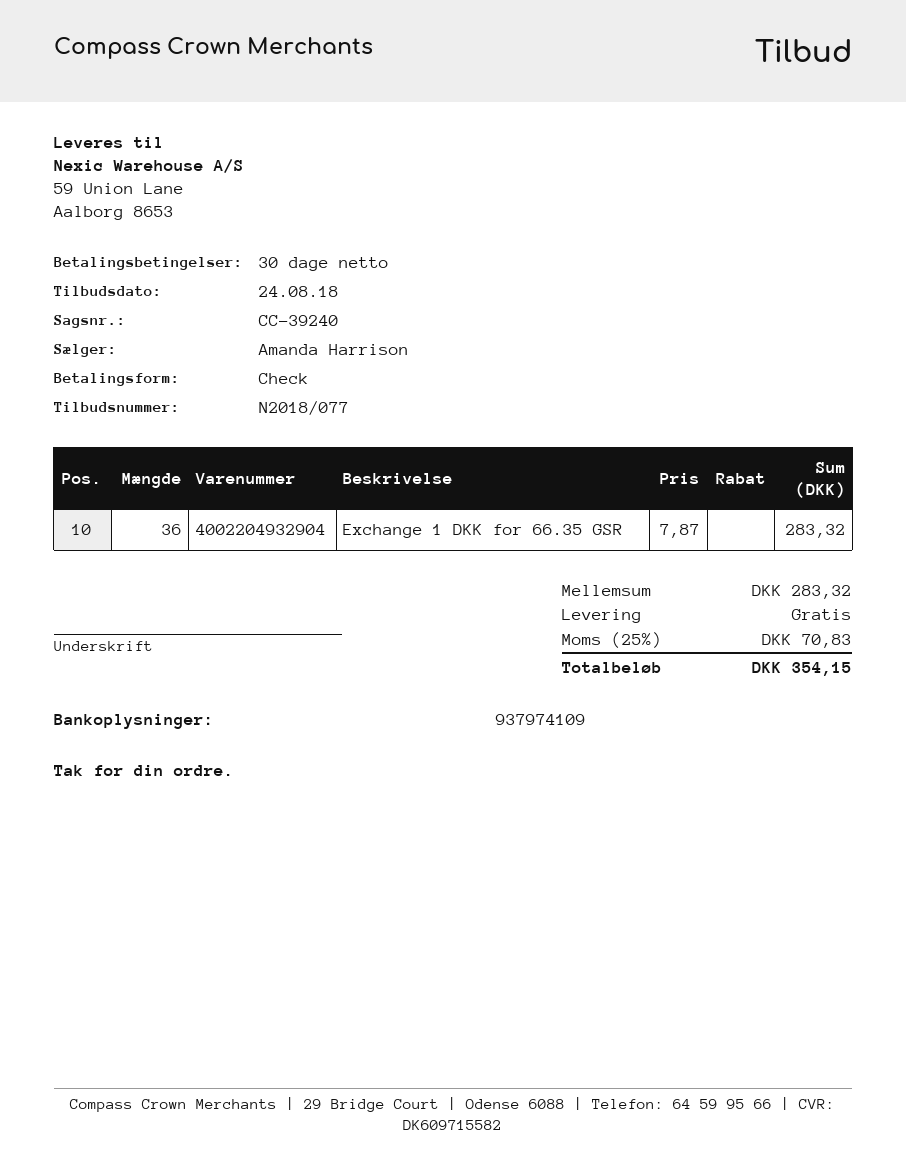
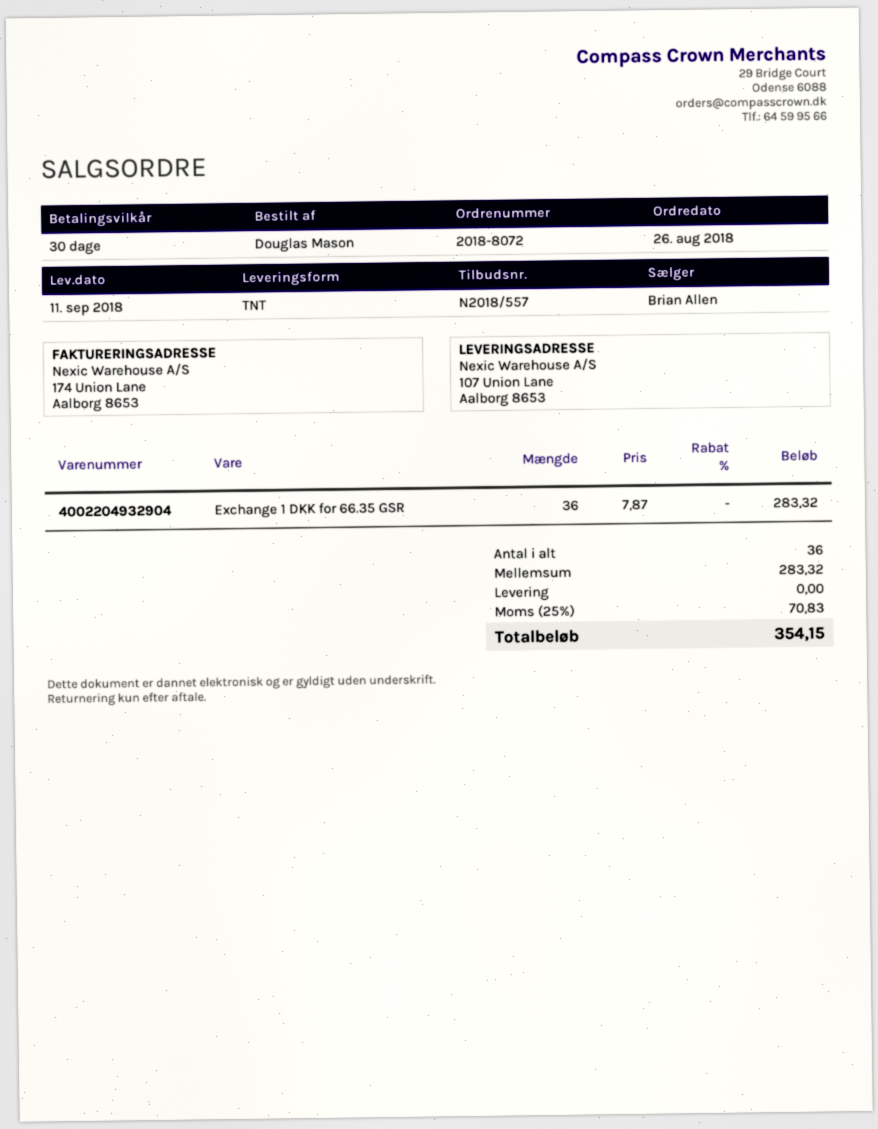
quote number: N2018/077 -> N2018/557
sales rep: Amanda Harrison -> Brian Allen
ship to: 59 Union Lane, Aalborg 8653 -> 107 Union Lane, Aalborg 8653

